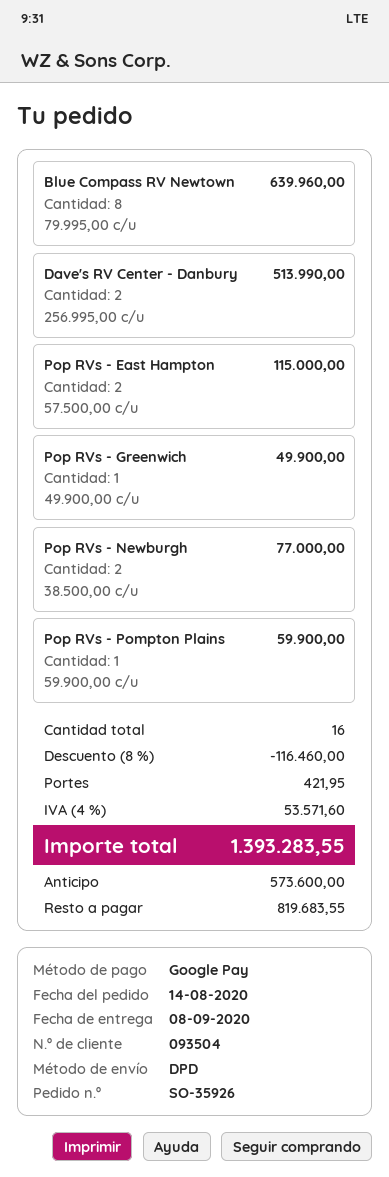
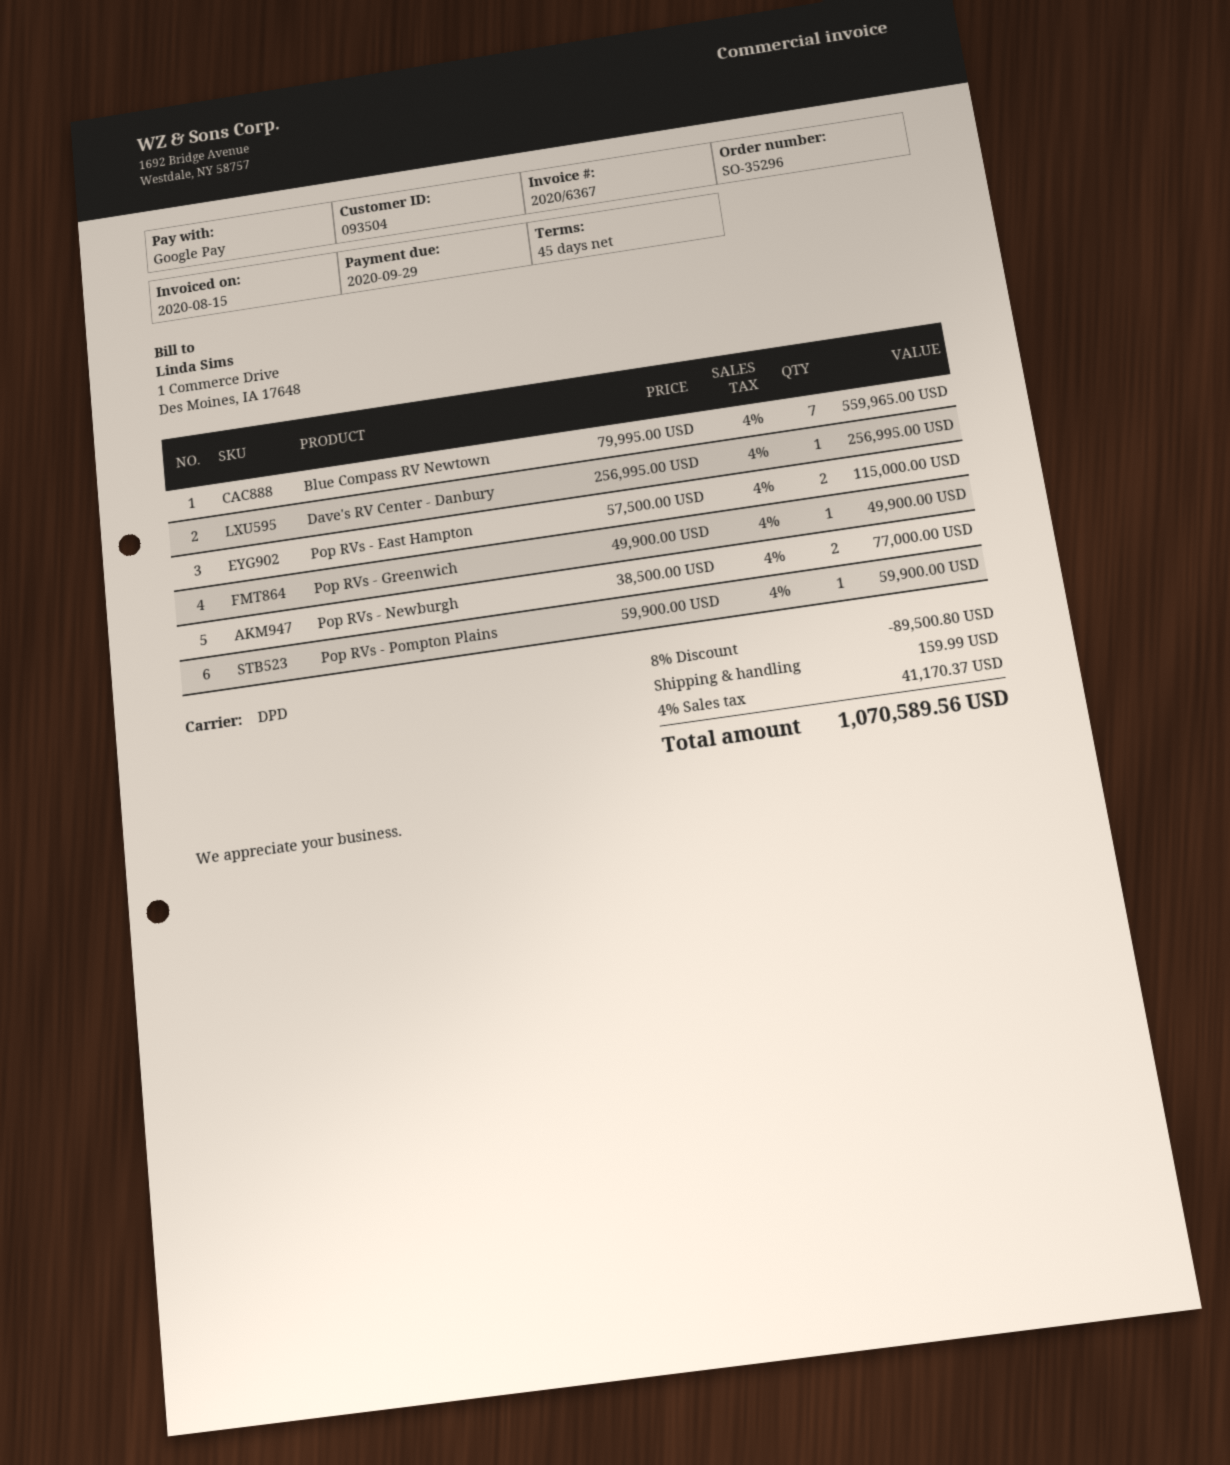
order number: SO-35926 -> SO-35296
Blue Compass RV Newtown: 8 x 79995.00 = 639960.00 -> 7 x 79995.00 = 559965.00
Dave's RV Center - Danbury: 2 x 256995.00 = 513990.00 -> 1 x 256995.00 = 256995.00
discount: 8% = 116460.00 -> 8% = 89500.80
shipping: 421.95 -> 159.99
tax: 4% = 53571.60 -> 4% = 41170.37
total: 1393283.55 -> 1070589.56

